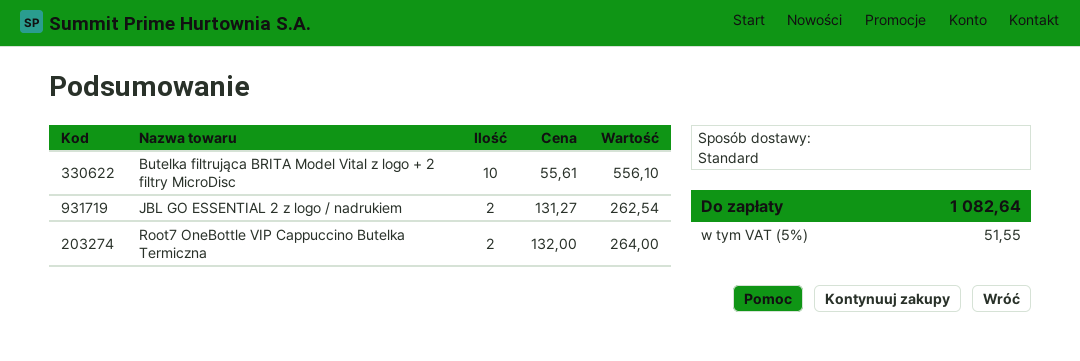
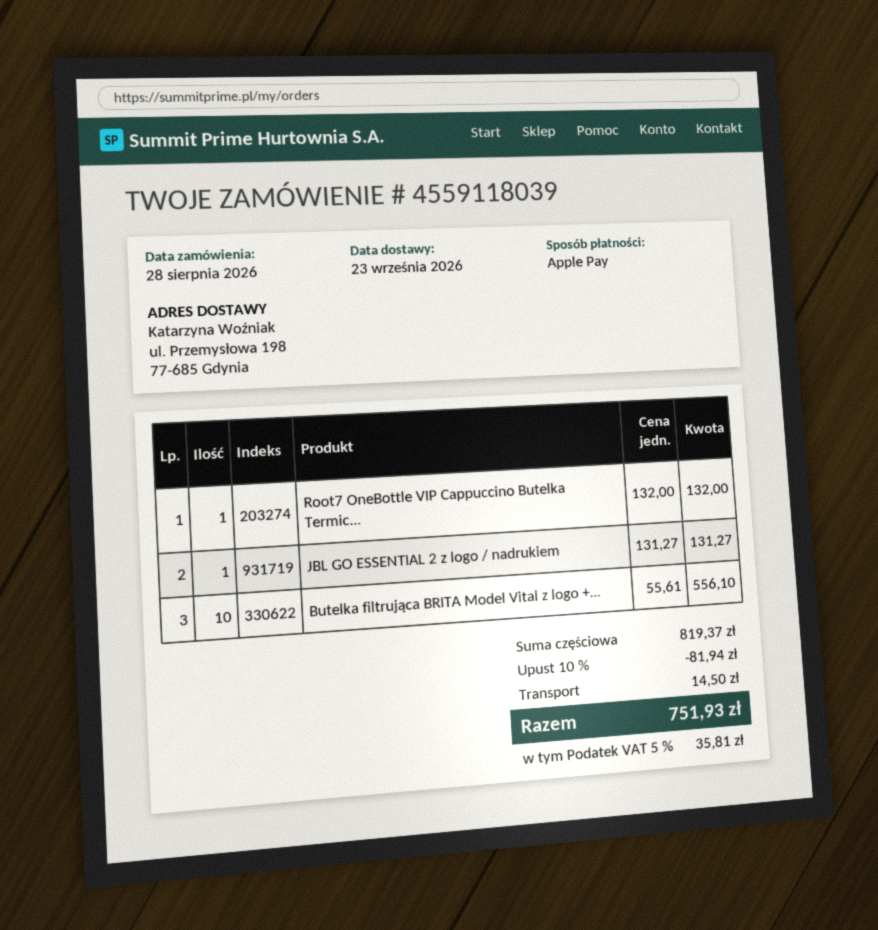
JBL GO ESSENTIAL 2 z logo / nadrukiem: 2 x 131.27 = 262.54 -> 1 x 131.27 = 131.27
Root7 OneBottle VIP Cappuccino Butelka Termiczna: 2 x 132.00 = 264.00 -> 1 x 132.00 = 132.00
discount: none -> 10% = 81.94
shipping: none -> 14.50
tax: 5% = 51.55 -> 5% = 35.81
total: 1082.64 -> 751.93

